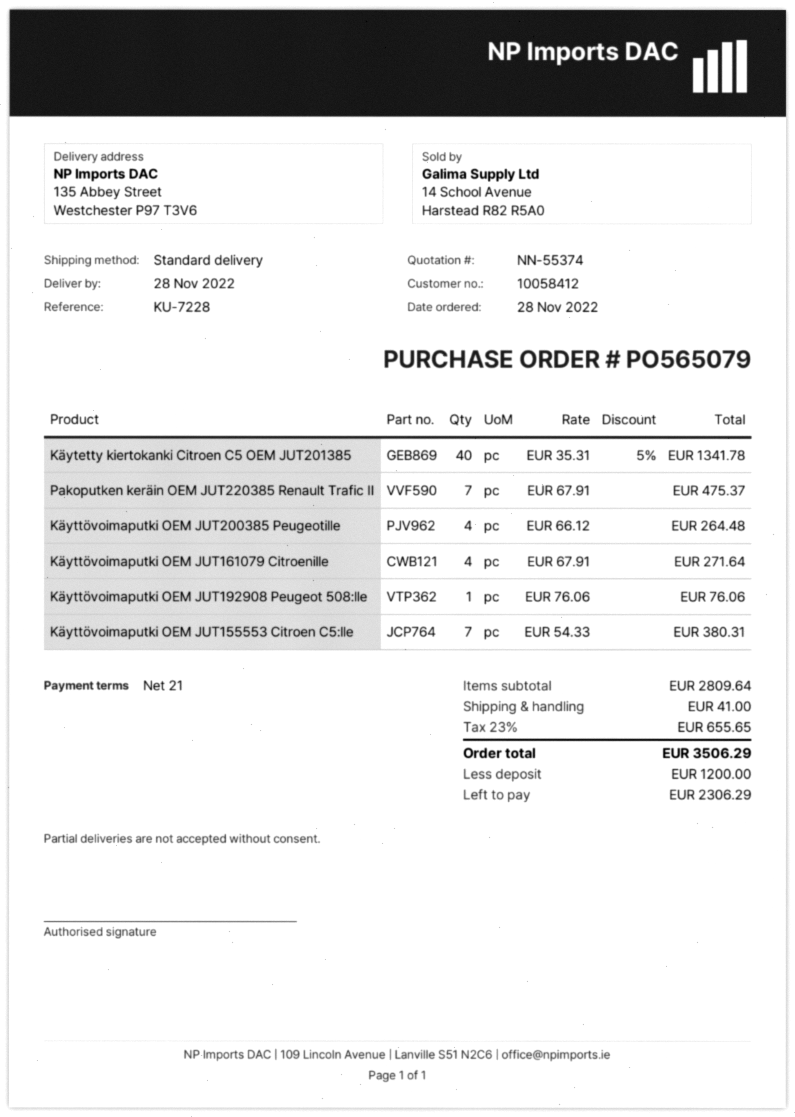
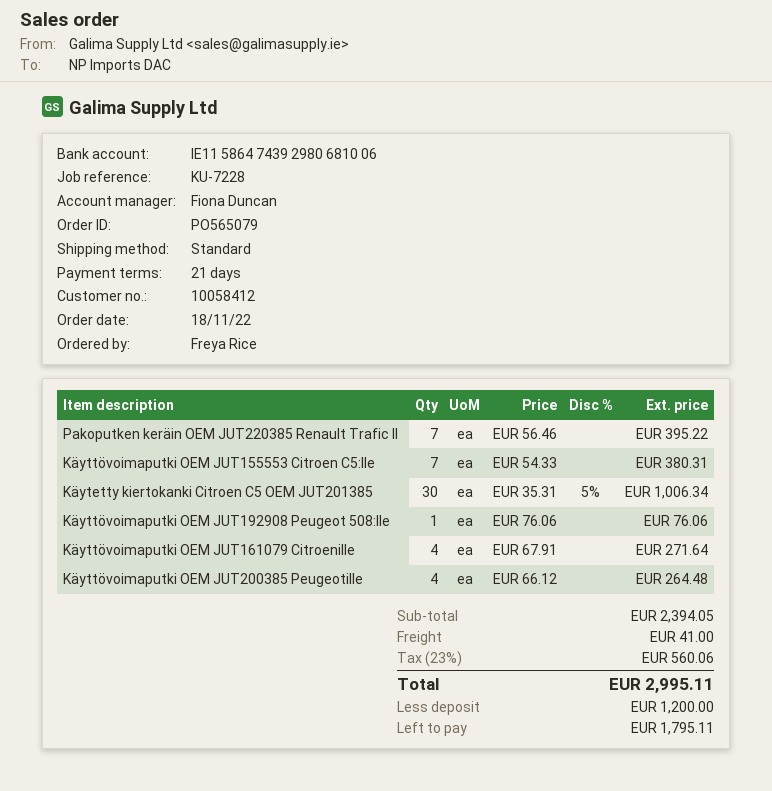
order date: 2022-11-28 -> 2022-11-18
Käytetty kiertokanki Citroen C5 OEM JUT201385: 40 x 35.31 - 5% = 1341.78 -> 30 x 35.31 - 5% = 1006.34
Pakoputken keräin OEM JUT220385 Renault Trafic II: 7 x 67.91 = 475.37 -> 7 x 56.46 = 395.22
subtotal: 2809.64 -> 2394.05
tax: 23% = 655.65 -> 23% = 560.06
total: 3506.29 -> 2995.11
balance: 2306.29 -> 1795.11

